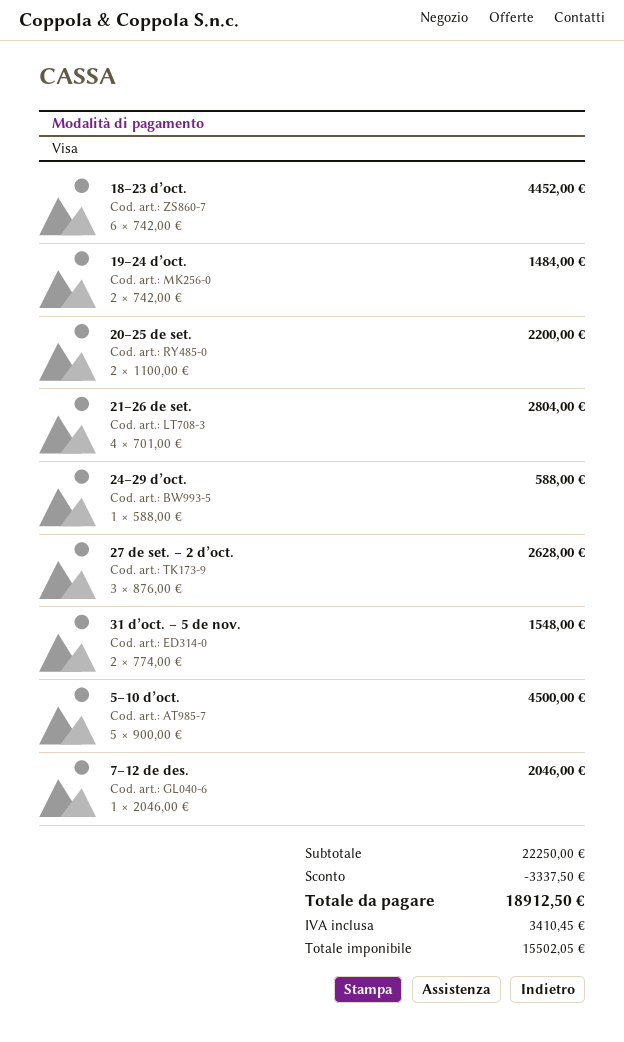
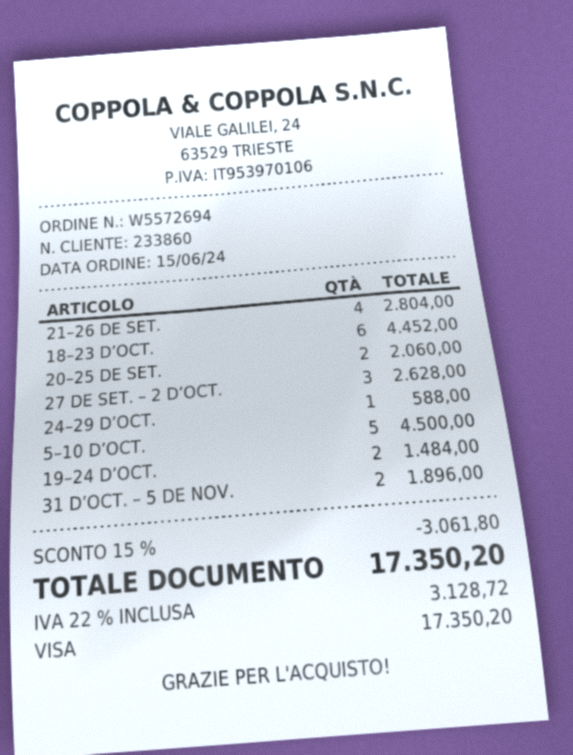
20–25 de set.: 2 for 2200.00 -> 2 for 2060.00
31 d’oct. – 5 de nov.: 2 for 1548.00 -> 2 for 1896.00
7–12 de des.: 1 for 2046.00 -> none
discount: 3337.50 -> 3061.80
tax: 3410.45 -> 3128.72
total: 18912.50 -> 17350.20

